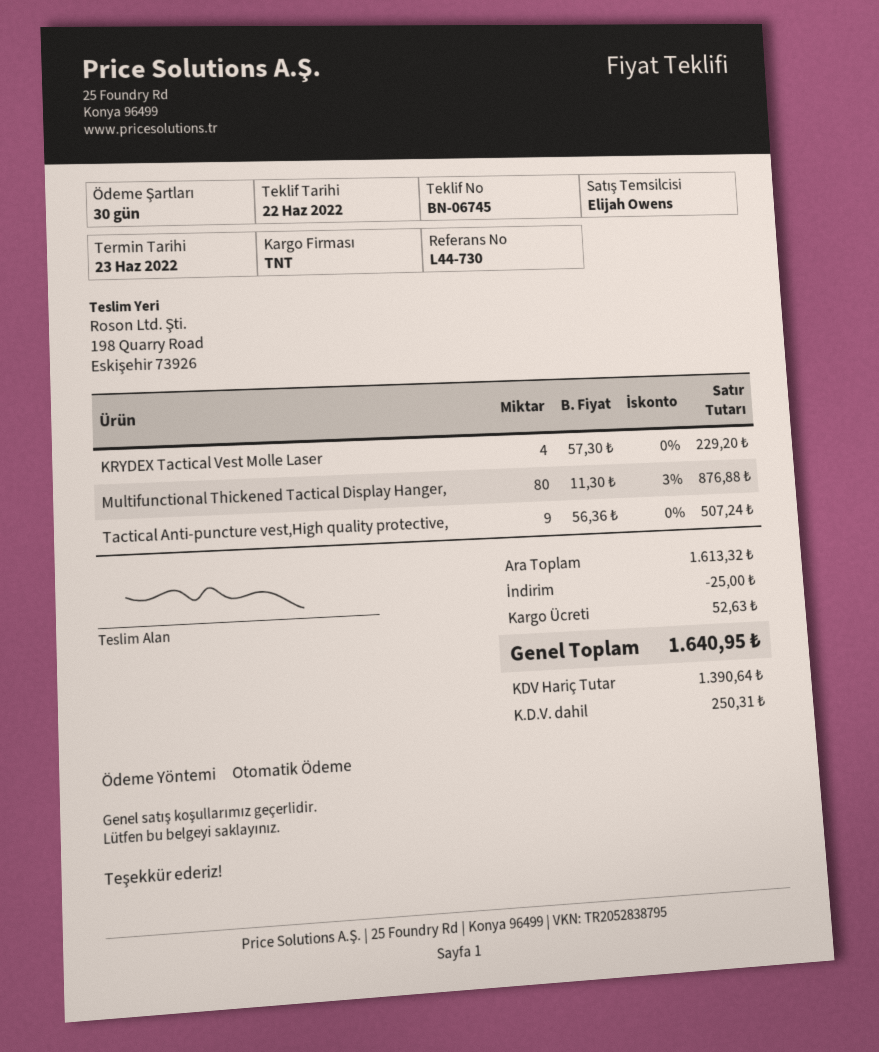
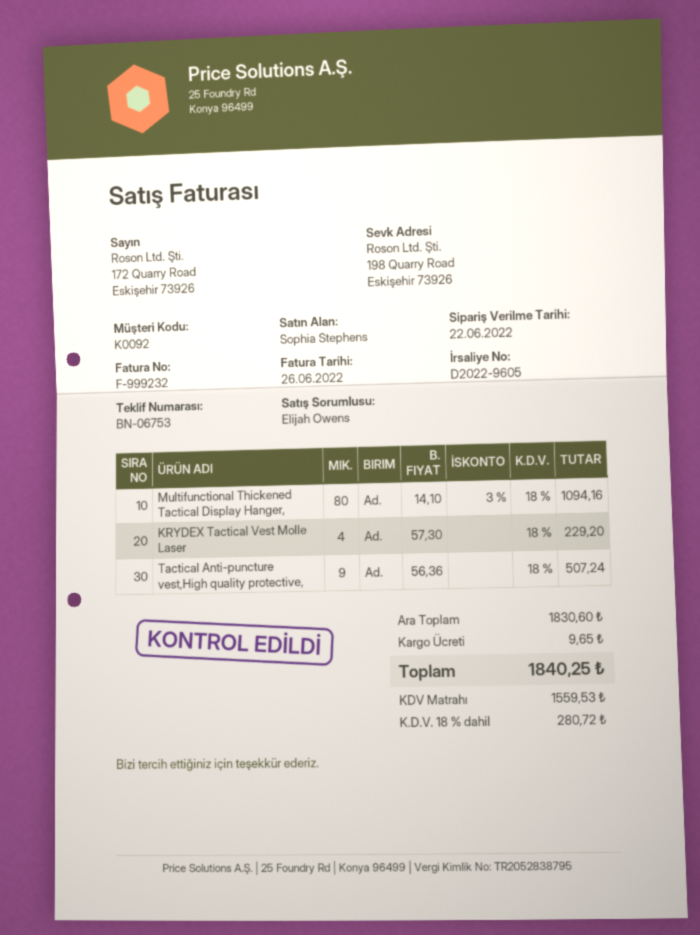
quote number: BN-06745 -> BN-06753
Multifunctional Thickened Tactical Display Hanger,: 80 x 11.30 - 3% = 876.88 -> 80 x 14.10 - 3% = 1094.16
subtotal: 1613.32 -> 1830.60
discount: 25.00 -> none
shipping: 52.63 -> 9.65
net: 1390.64 -> 1559.53
tax: 250.31 -> 280.72
total: 1640.95 -> 1840.25

